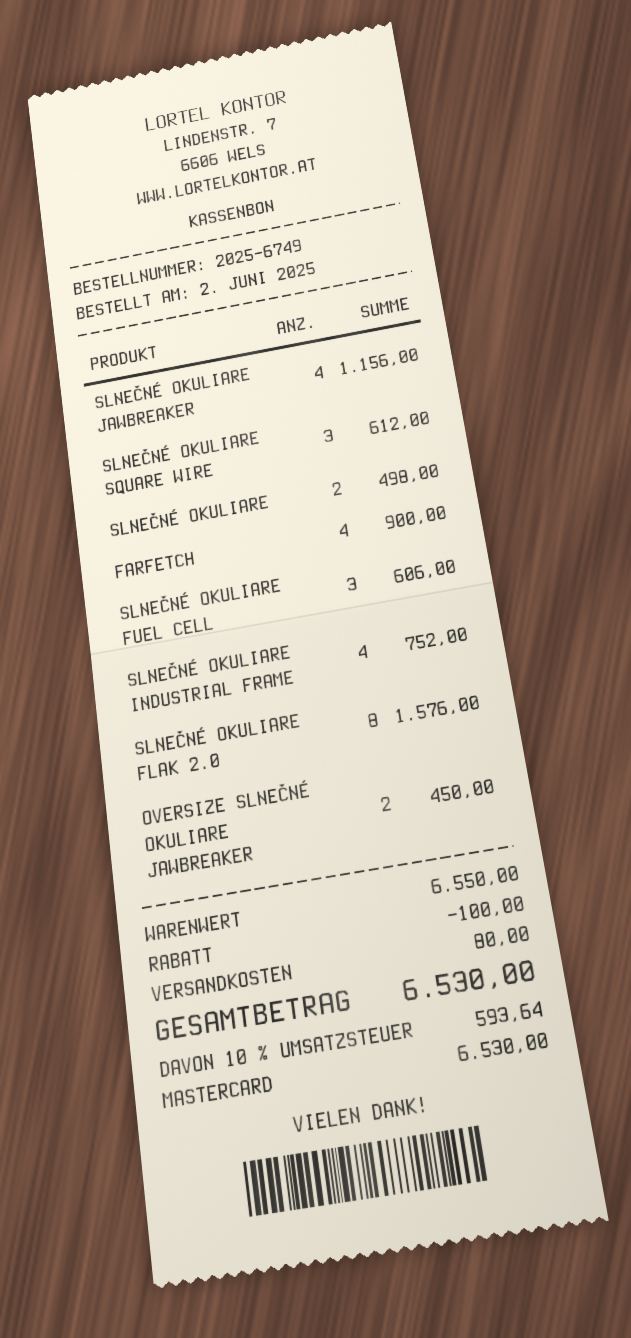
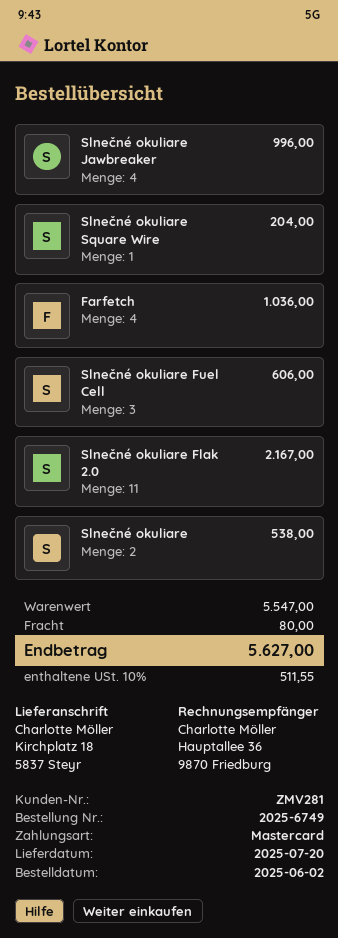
SLNEČNÉ OKULIARE JAWBREAKER: 4 for 1156.00 -> 4 for 996.00
SLNEČNÉ OKULIARE SQUARE WIRE: 3 for 612.00 -> 1 for 204.00
SLNEČNÉ OKULIARE: 2 for 498.00 -> 2 for 538.00
FARFETCH: 4 for 900.00 -> 4 for 1036.00
SLNEČNÉ OKULIARE INDUSTRIAL FRAME: 4 for 752.00 -> none
SLNEČNÉ OKULIARE FLAK 2.0: 8 for 1576.00 -> 11 for 2167.00
OVERSIZE SLNEČNÉ OKULIARE JAWBREAKER: 2 for 450.00 -> none
subtotal: 6550.00 -> 5547.00
discount: 100.00 -> none
tax: 10% = 593.64 -> 10% = 511.55
total: 6530.00 -> 5627.00

